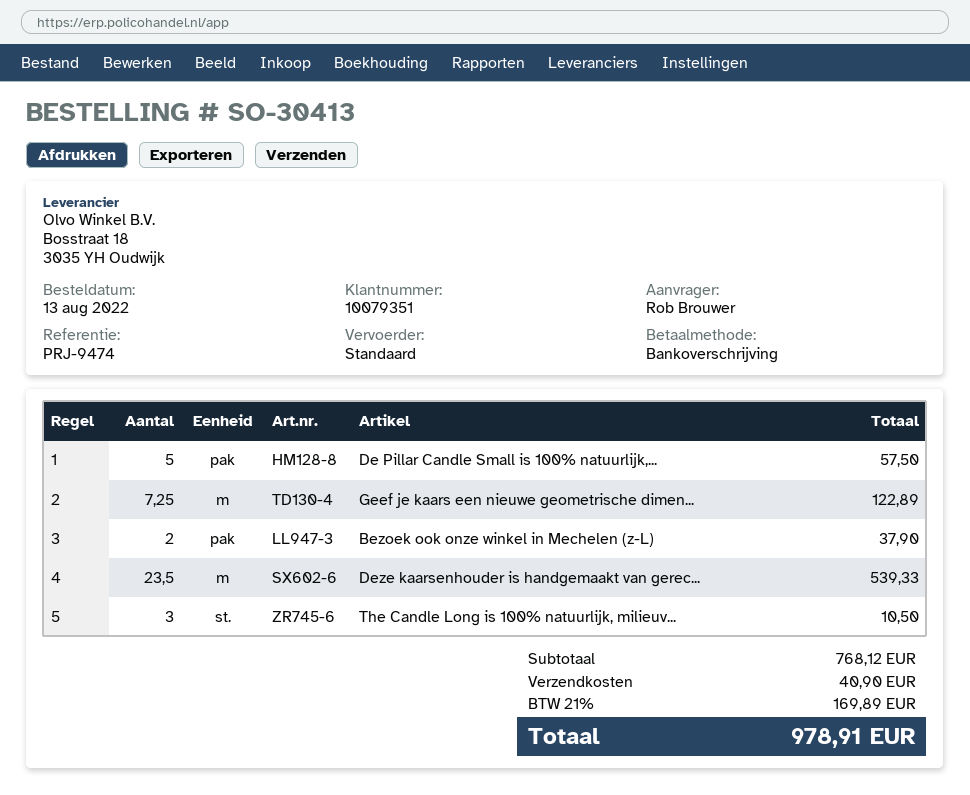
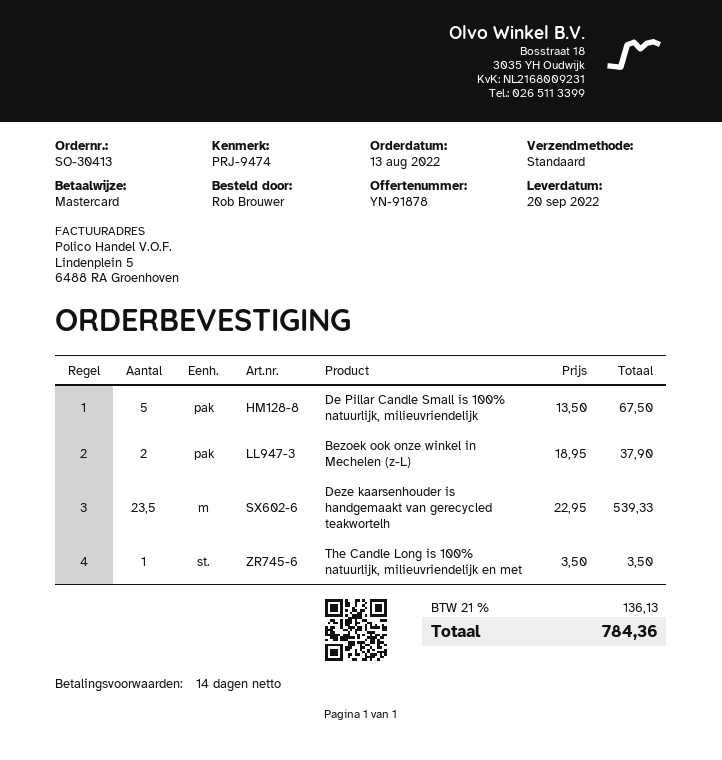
payment method: bank transfer -> Mastercard
De Pillar Candle Small is 100% natuurlijk,...: 5 for 57.50 -> 5 for 67.50
Geef je kaars een nieuwe geometrische dimen...: 7.25 for 122.89 -> none
The Candle Long is 100% natuurlijk, milieuv...: 3 for 10.50 -> 1 for 3.50
shipping: 40.90 -> none
tax: 21% = 169.89 -> 21% = 136.13
total: 978.91 -> 784.36

